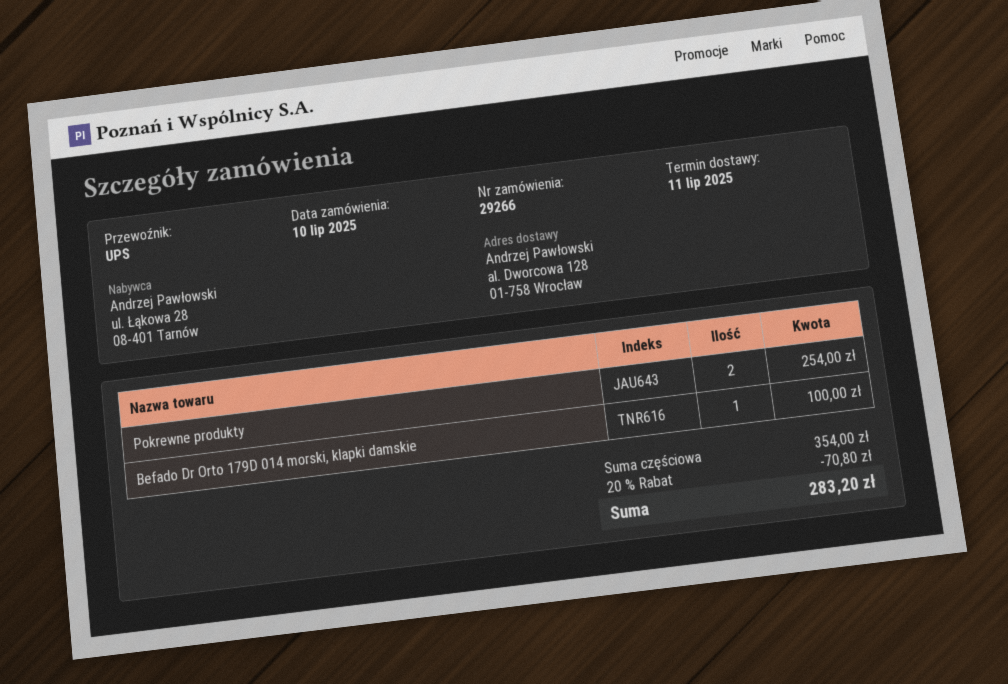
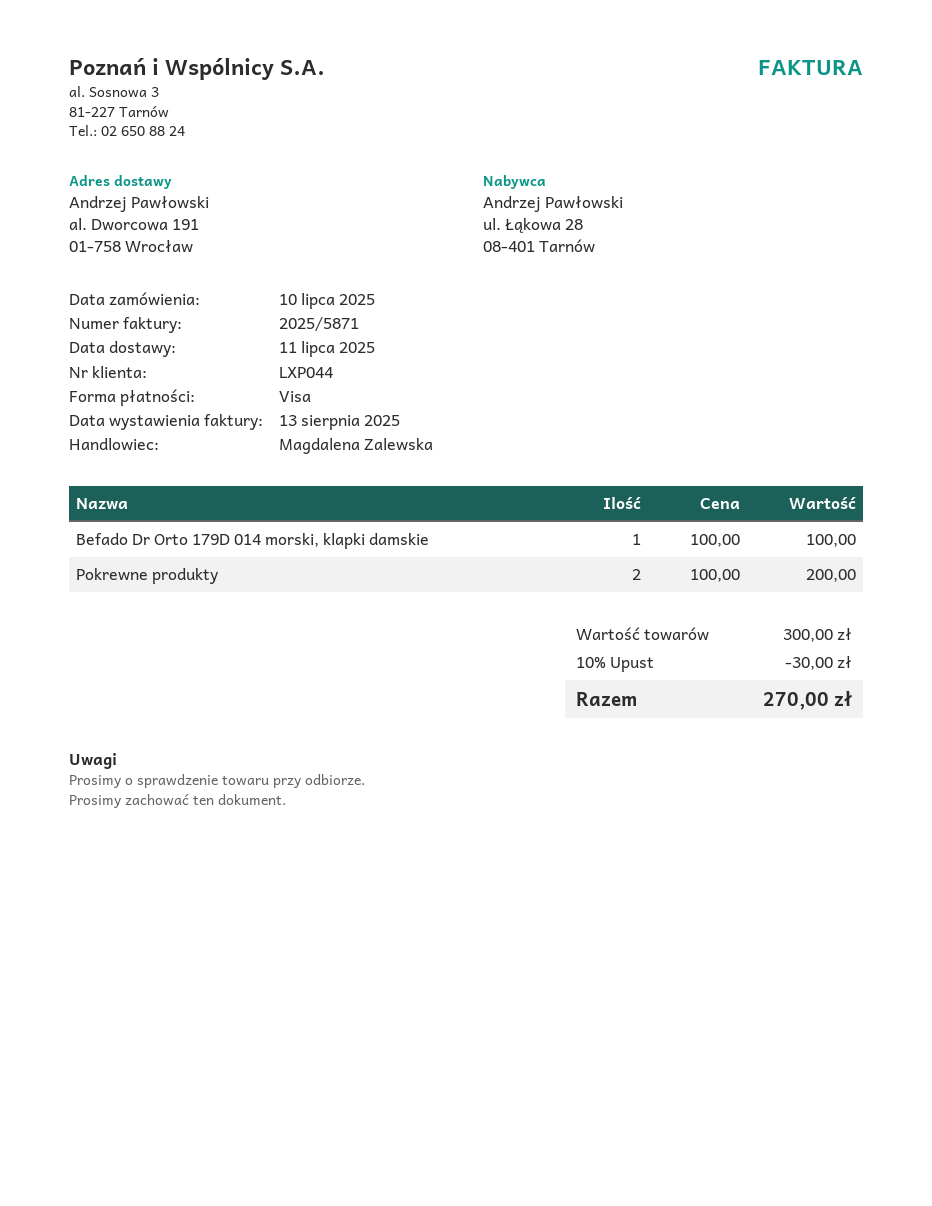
ship to: al. Dworcowa 128, 01-758 Wrocław -> al. Dworcowa 191, 01-758 Wrocław
Pokrewne produkty: 2 for 254.00 -> 2 for 200.00
subtotal: 354.00 -> 300.00
discount: 20% = 70.80 -> 10% = 30.00
total: 283.20 -> 270.00

